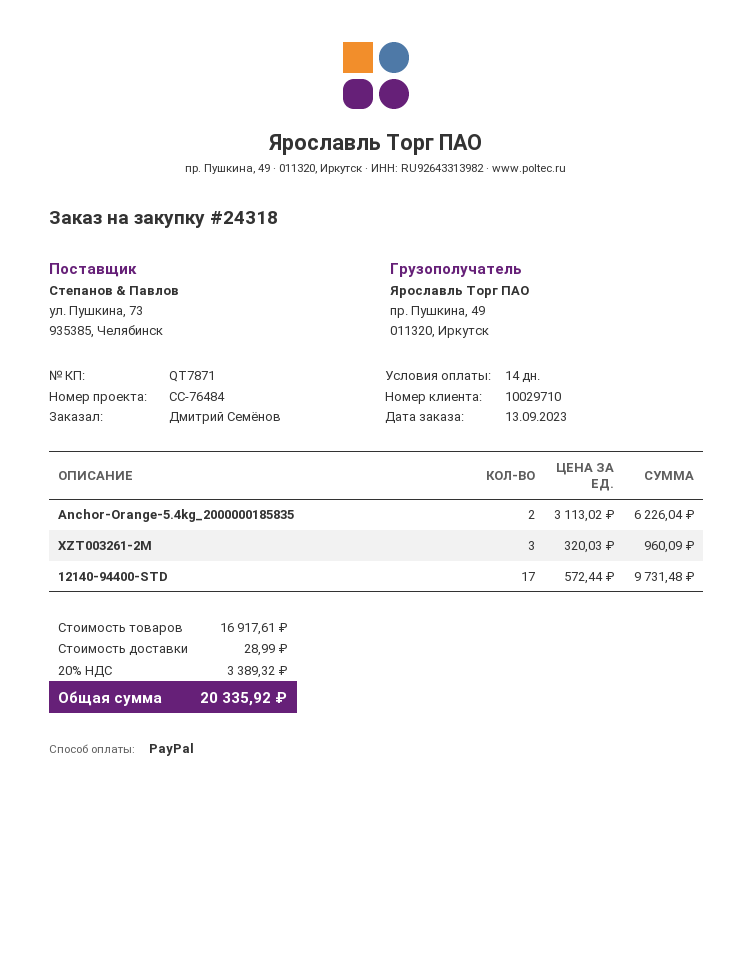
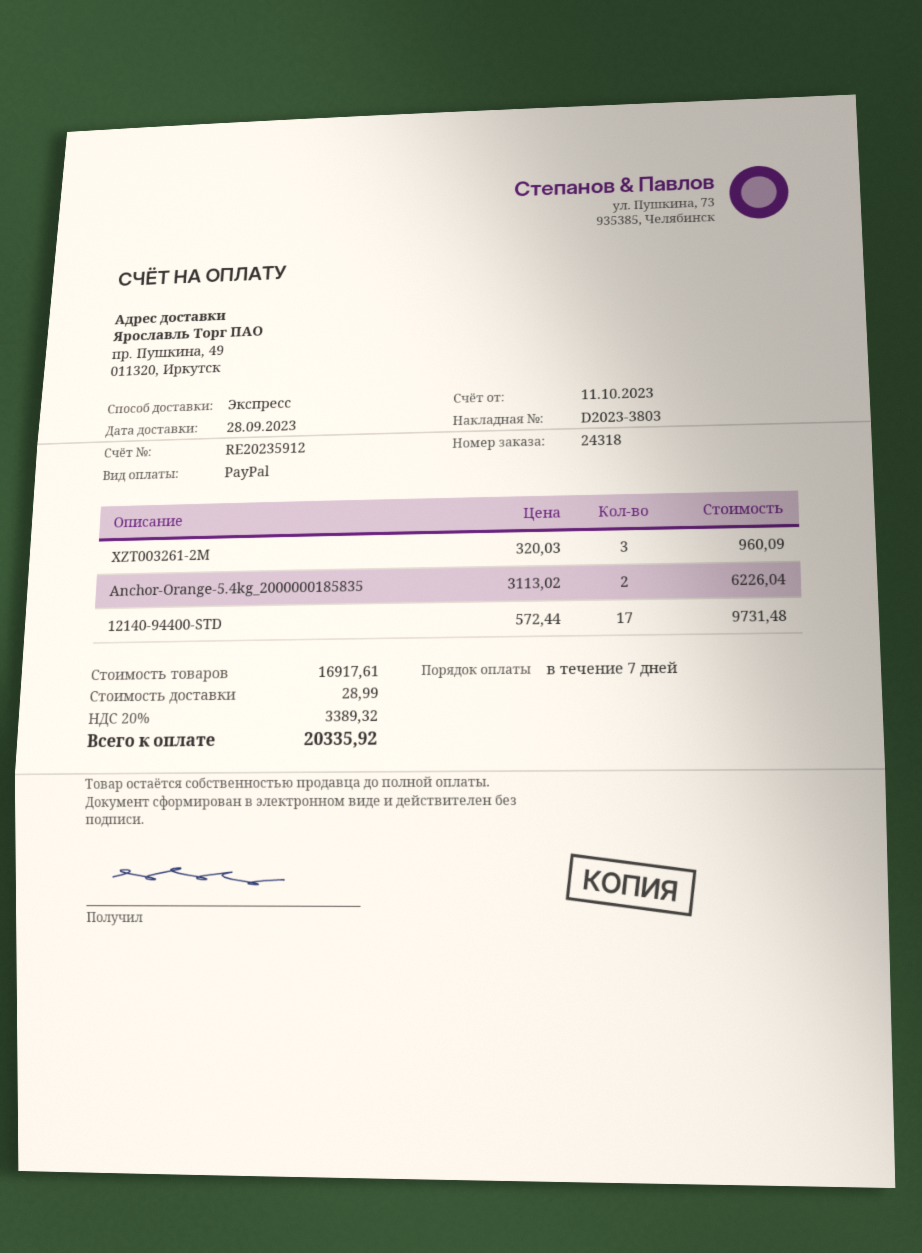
payment terms: 14 days -> 7 days

